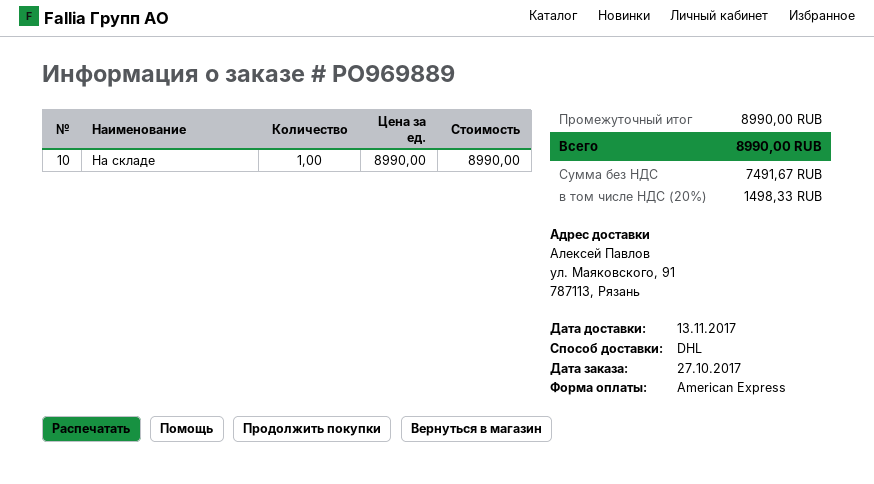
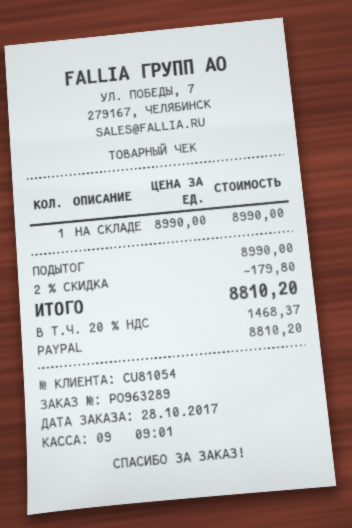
order number: PO969889 -> PO963289
order date: 2017-10-27 -> 2017-10-28
payment method: American Express -> PayPal
discount: none -> 2% = 179.80
tax: 20% = 1498.33 -> 20% = 1468.37
total: 8990.00 -> 8810.20

